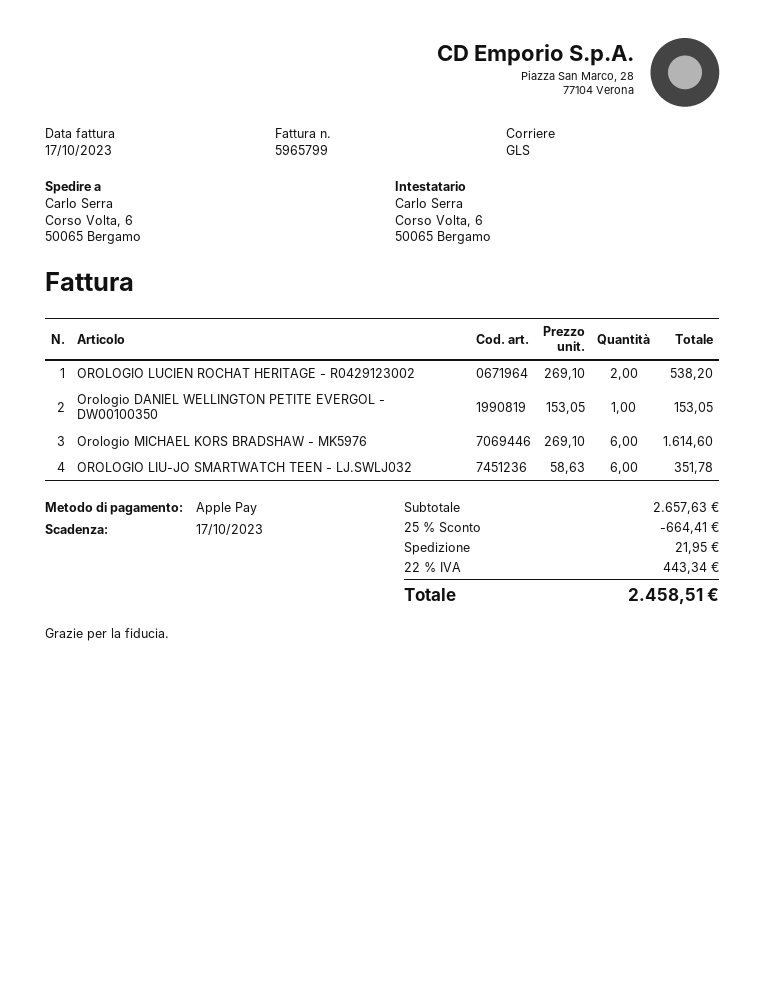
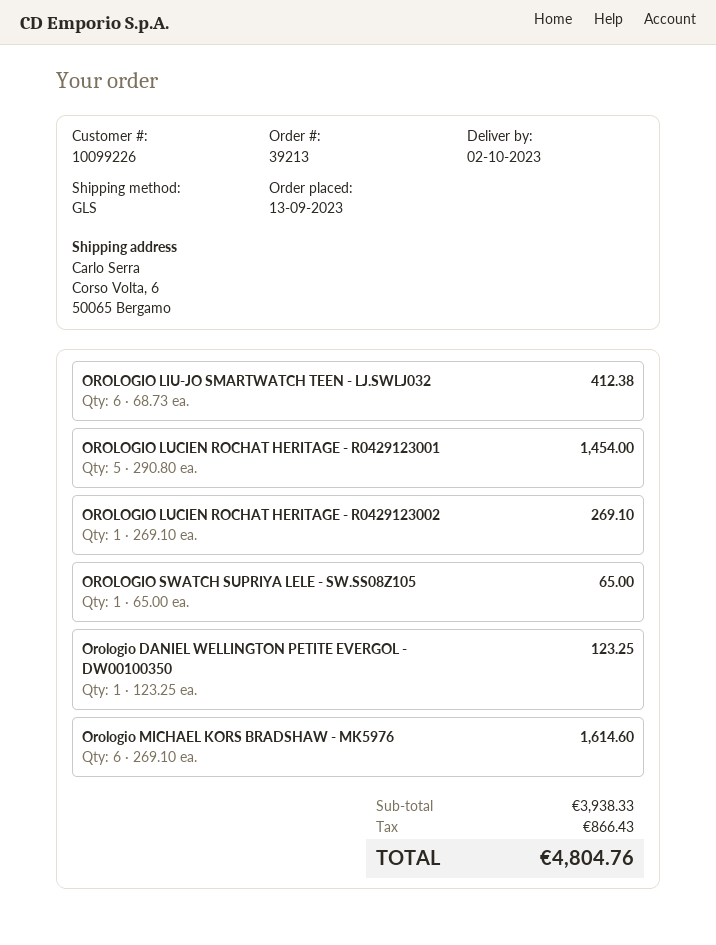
OROLOGIO LUCIEN ROCHAT HERITAGE - R0429123002: 2 x 269.10 = 538.20 -> 1 x 269.10 = 269.10
Orologio DANIEL WELLINGTON PETITE EVERGOL - DW00100350: 1 x 153.05 = 153.05 -> 1 x 123.25 = 123.25
OROLOGIO LIU-JO SMARTWATCH TEEN - LJ.SWLJ032: 6 x 58.63 = 351.78 -> 6 x 68.73 = 412.38
OROLOGIO LUCIEN ROCHAT HERITAGE - R0429123001: none -> 5 x 290.80 = 1454.00
OROLOGIO SWATCH SUPRIYA LELE - SW.SS08Z105: none -> 1 x 65.00 = 65.00
subtotal: 2657.63 -> 3938.33
discount: 25% = 664.41 -> none
shipping: 21.95 -> none
tax: 443.34 -> 866.43
total: 2458.51 -> 4804.76

